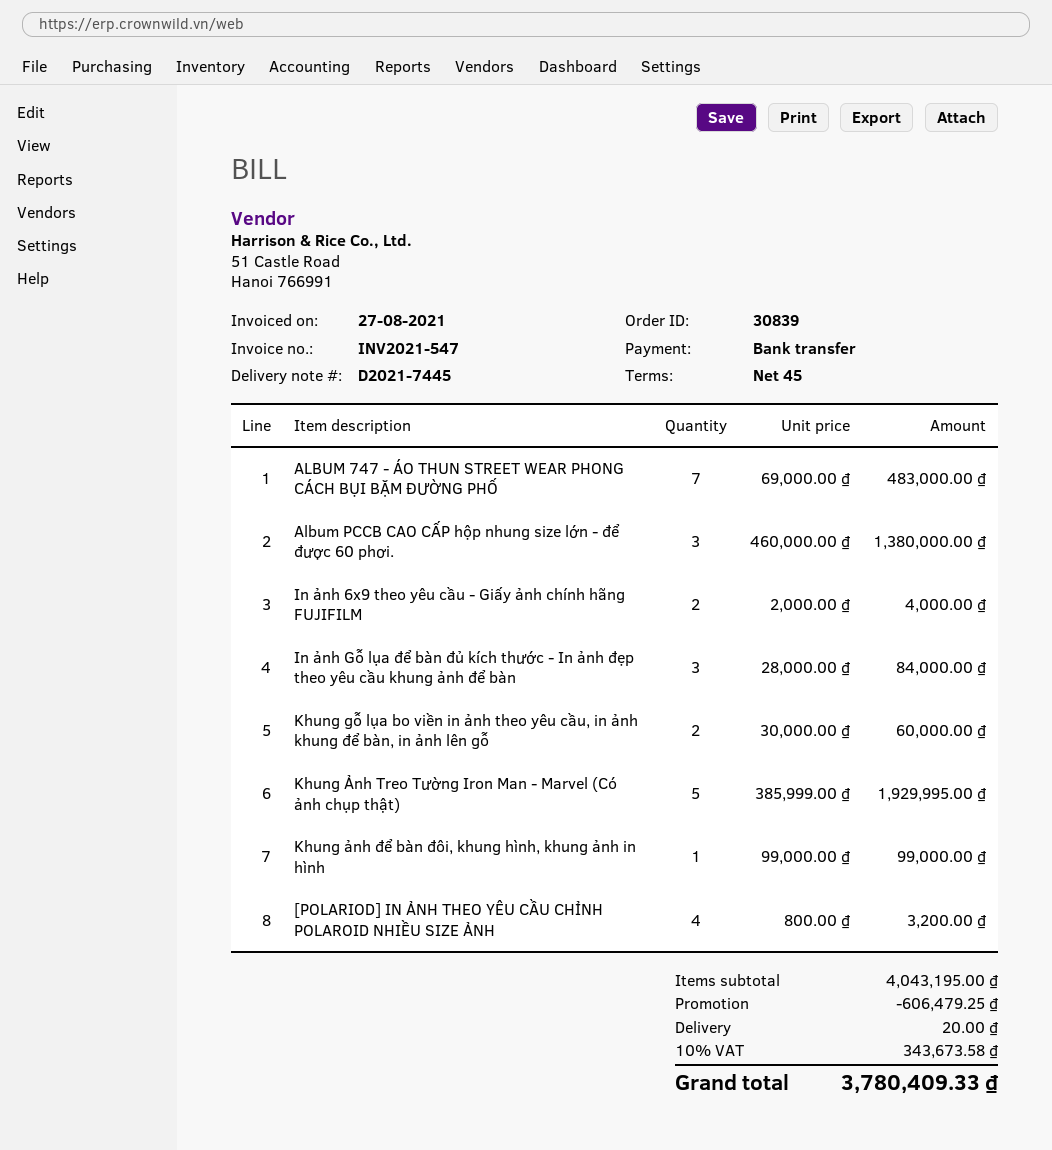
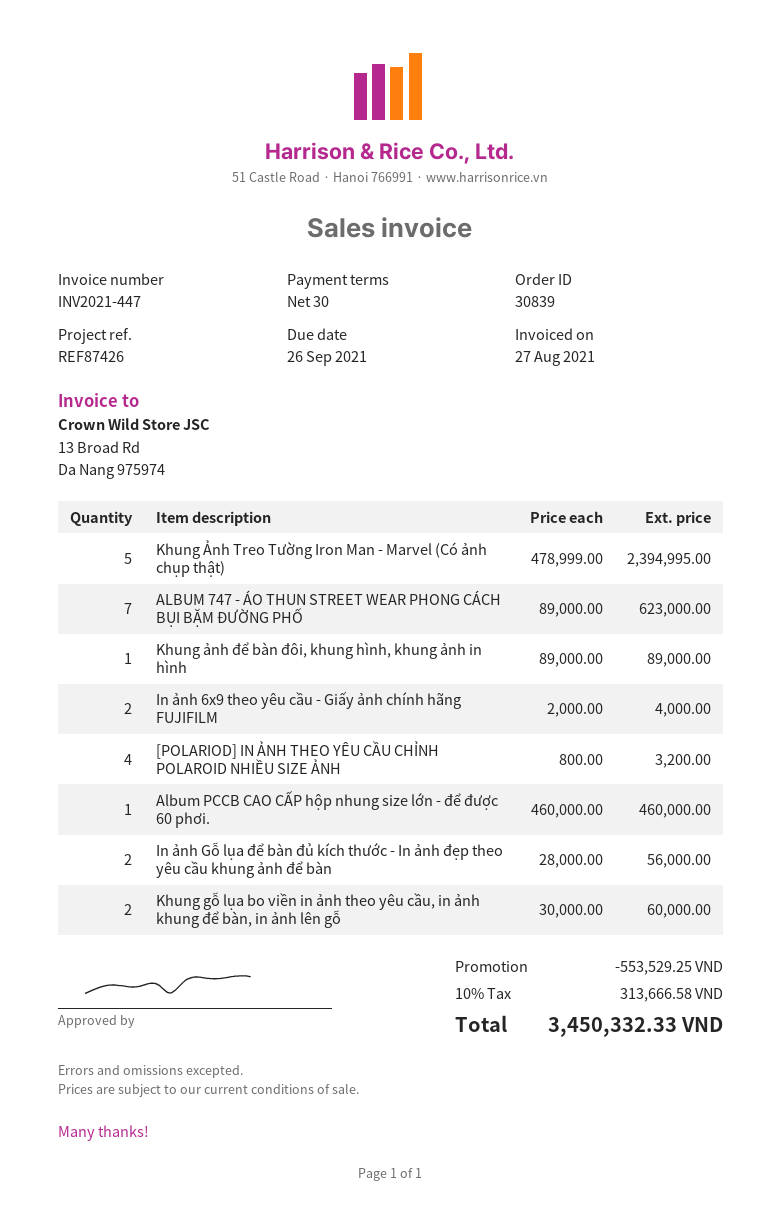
invoice number: INV2021-547 -> INV2021-447
payment terms: 45 days -> 30 days
ALBUM 747 - ÁO THUN STREET WEAR PHONG CÁCH BỤI BẶM ĐƯỜNG PHỐ: 7 x 69000.00 = 483000.00 -> 7 x 89000.00 = 623000.00
Album PCCB CAO CẤP hộp nhung size lớn - để được 60 phơi.: 3 x 460000.00 = 1380000.00 -> 1 x 460000.00 = 460000.00
In ảnh Gỗ lụa để bàn đủ kích thước - In ảnh đẹp theo yêu cầu khung ảnh để bàn: 3 x 28000.00 = 84000.00 -> 2 x 28000.00 = 56000.00
Khung Ảnh Treo Tường Iron Man - Marvel (Có ảnh chụp thật): 5 x 385999.00 = 1929995.00 -> 5 x 478999.00 = 2394995.00
Khung ảnh để bàn đôi, khung hình, khung ảnh in hình: 1 x 99000.00 = 99000.00 -> 1 x 89000.00 = 89000.00
discount: 606479.25 -> 553529.25
shipping: 20.00 -> none
tax: 10% = 343673.58 -> 10% = 313666.58
total: 3780409.33 -> 3450332.33

